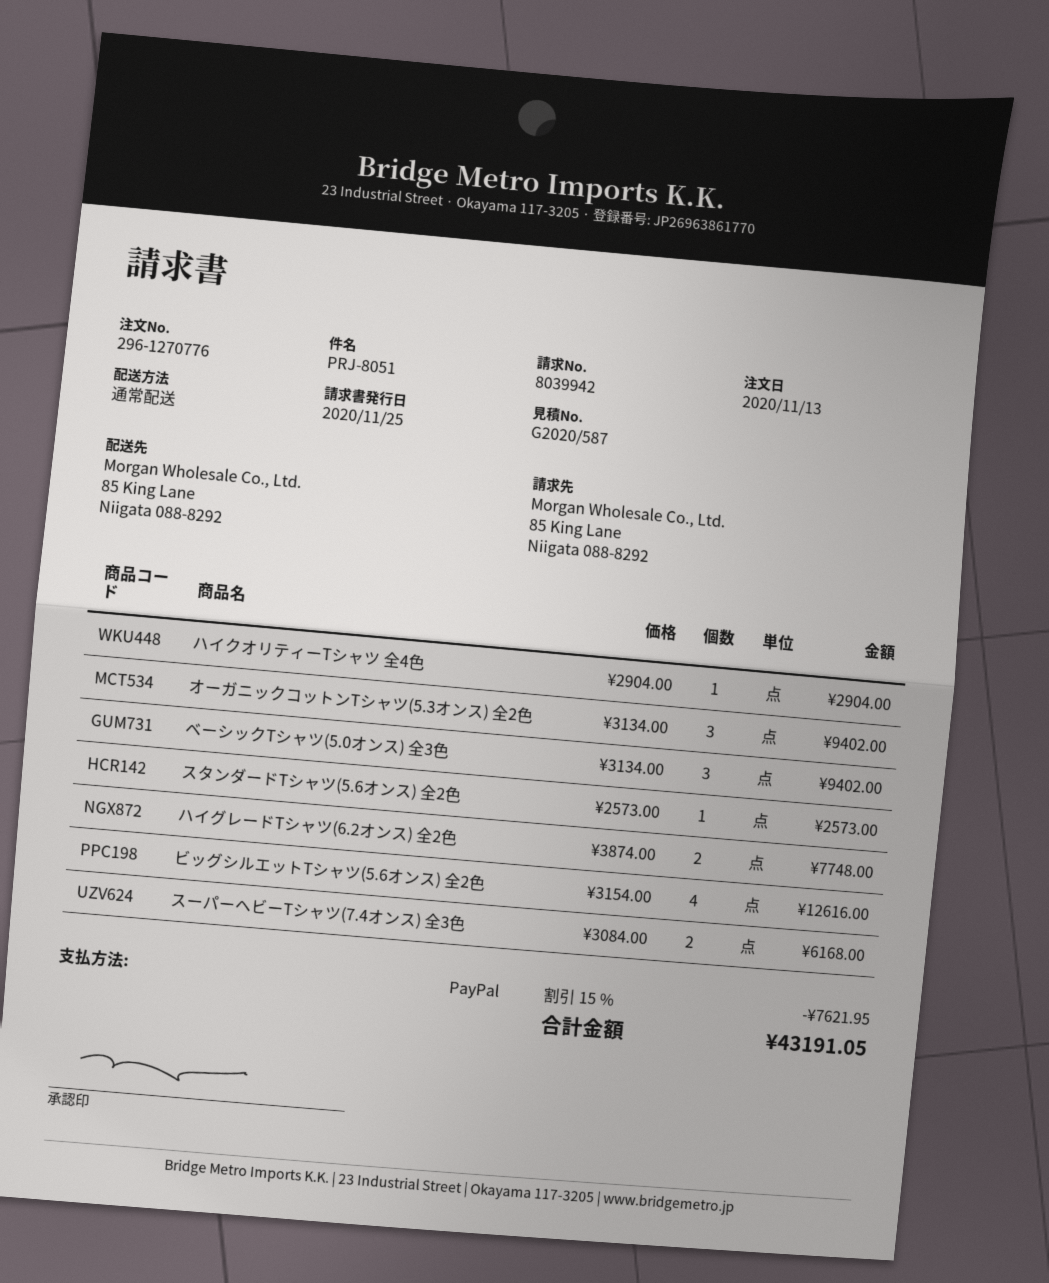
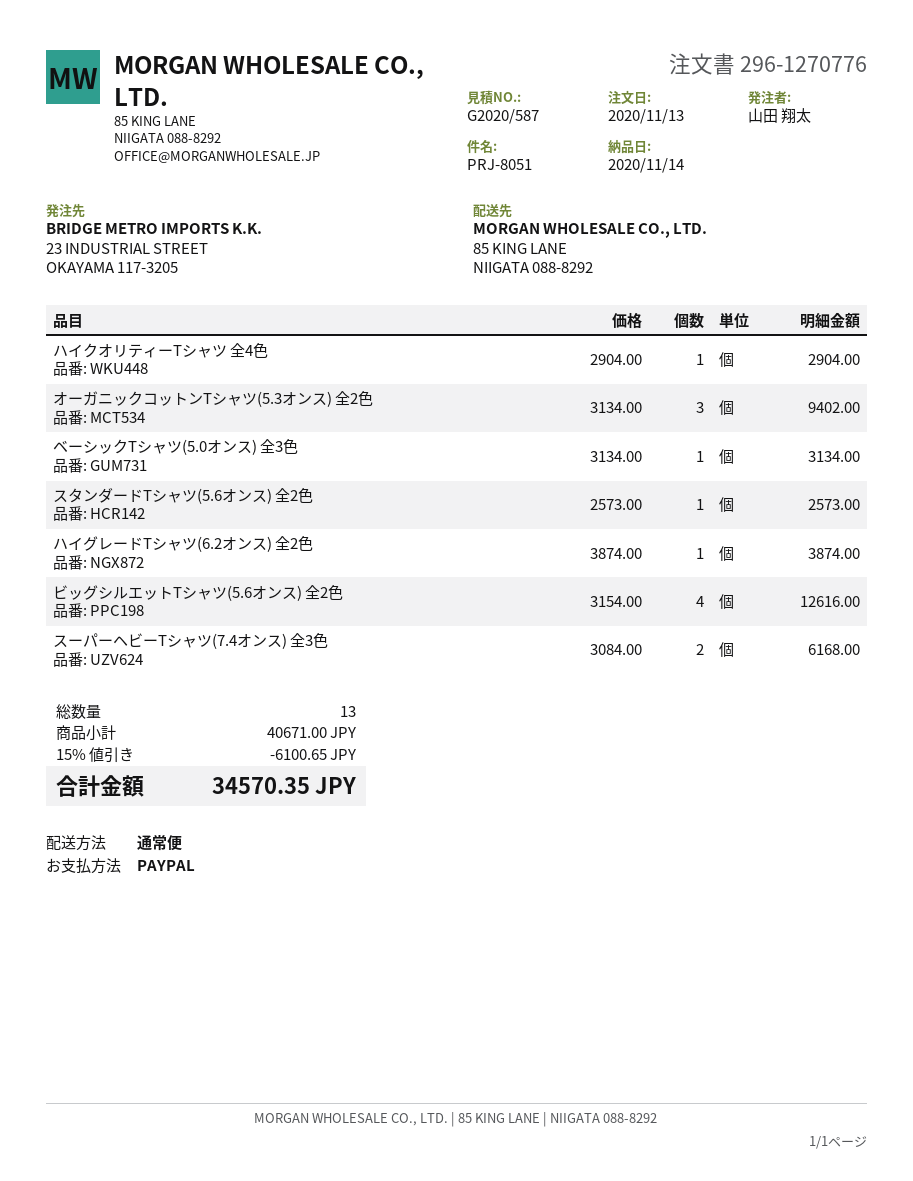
ベーシックTシャツ(5.0オンス) 全3色: 3 x 3134.00 = 9402.00 -> 1 x 3134.00 = 3134.00
ハイグレードTシャツ(6.2オンス) 全2色: 2 x 3874.00 = 7748.00 -> 1 x 3874.00 = 3874.00
discount: 15% = 7621.95 -> 15% = 6100.65
total: 43191.05 -> 34570.35

